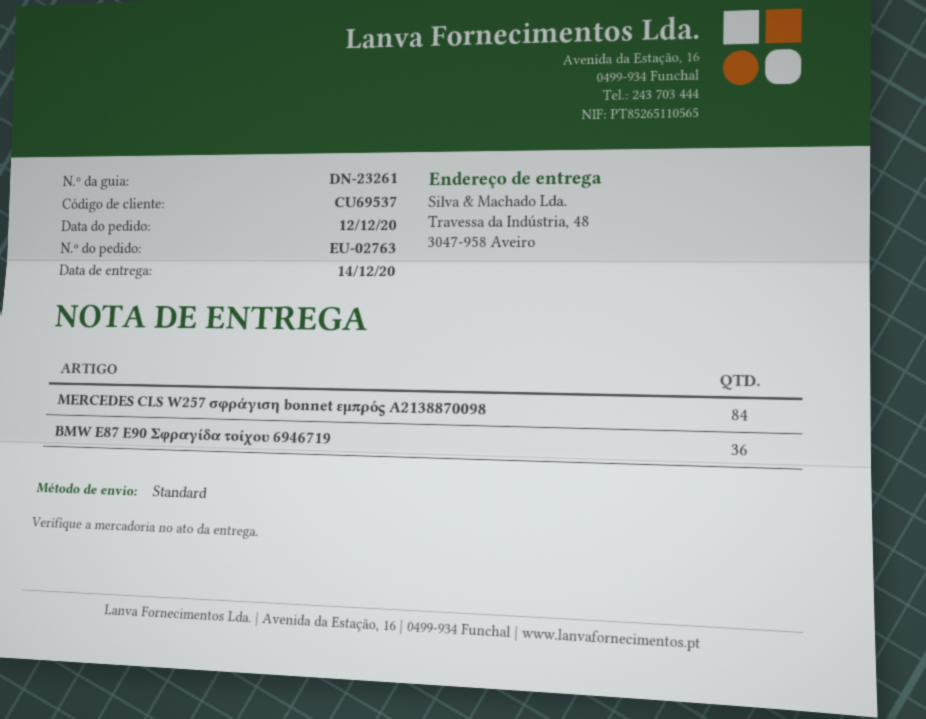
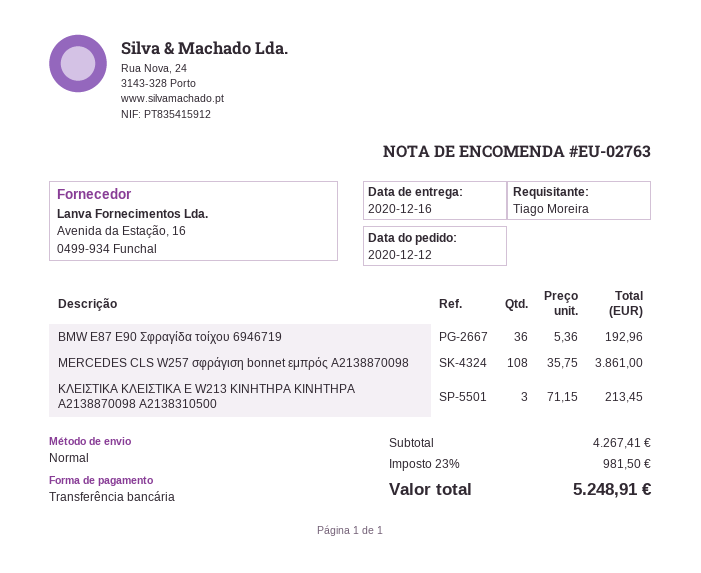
delivery date: 2020-12-14 -> 2020-12-16
MERCEDES CLS W257 σφράγιση bonnet εμπρός A2138870098: 84 -> 108
ΚΛΕΙΣΤΙΚΑ ΚΛΕΙΣΤΙΚΑ E W213 ΚΙΝΗΤΗΡΑ ΚΙΝΗΤΗΡΑ A2138870098 A2138310500: none -> 3

